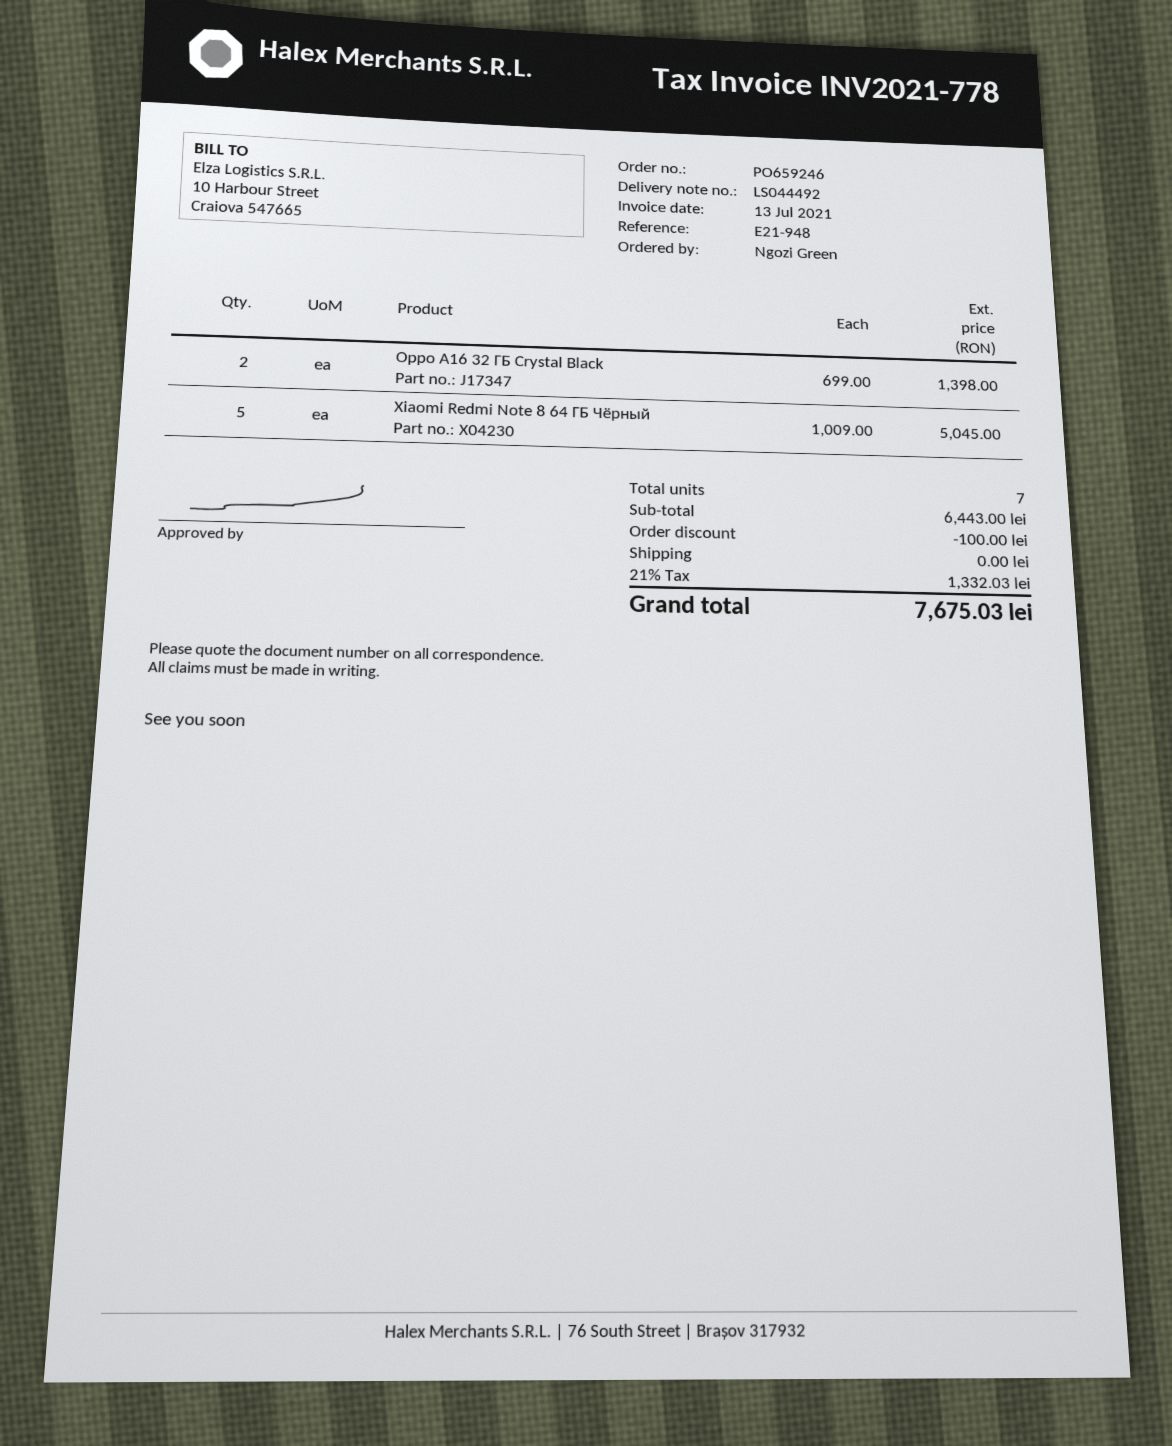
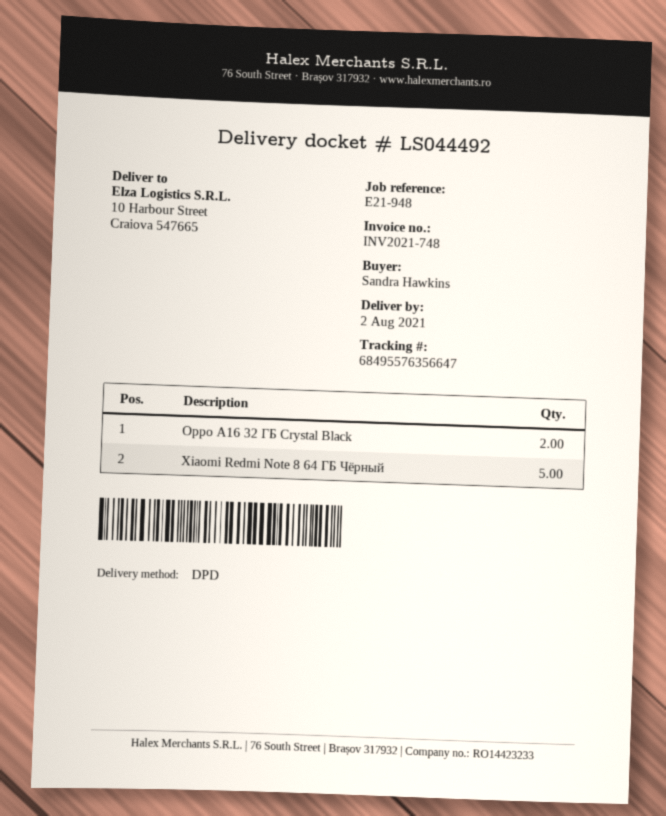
invoice number: INV2021-778 -> INV2021-748
ordered by: Ngozi Green -> Sandra Hawkins

